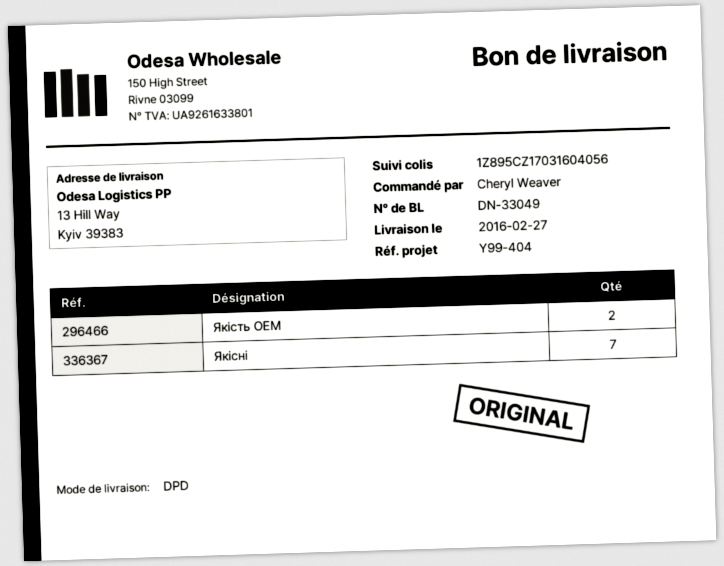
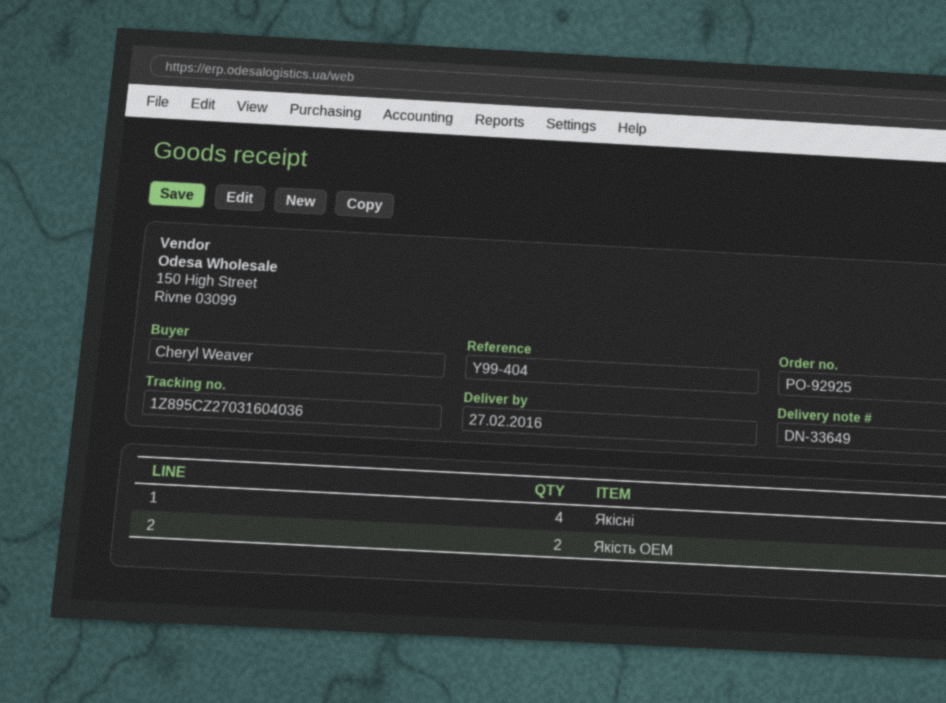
delivery note number: DN-33049 -> DN-33649
tracking number: 1Z895CZ17031604056 -> 1Z895CZ27031604036
Якісні: 7 -> 4

